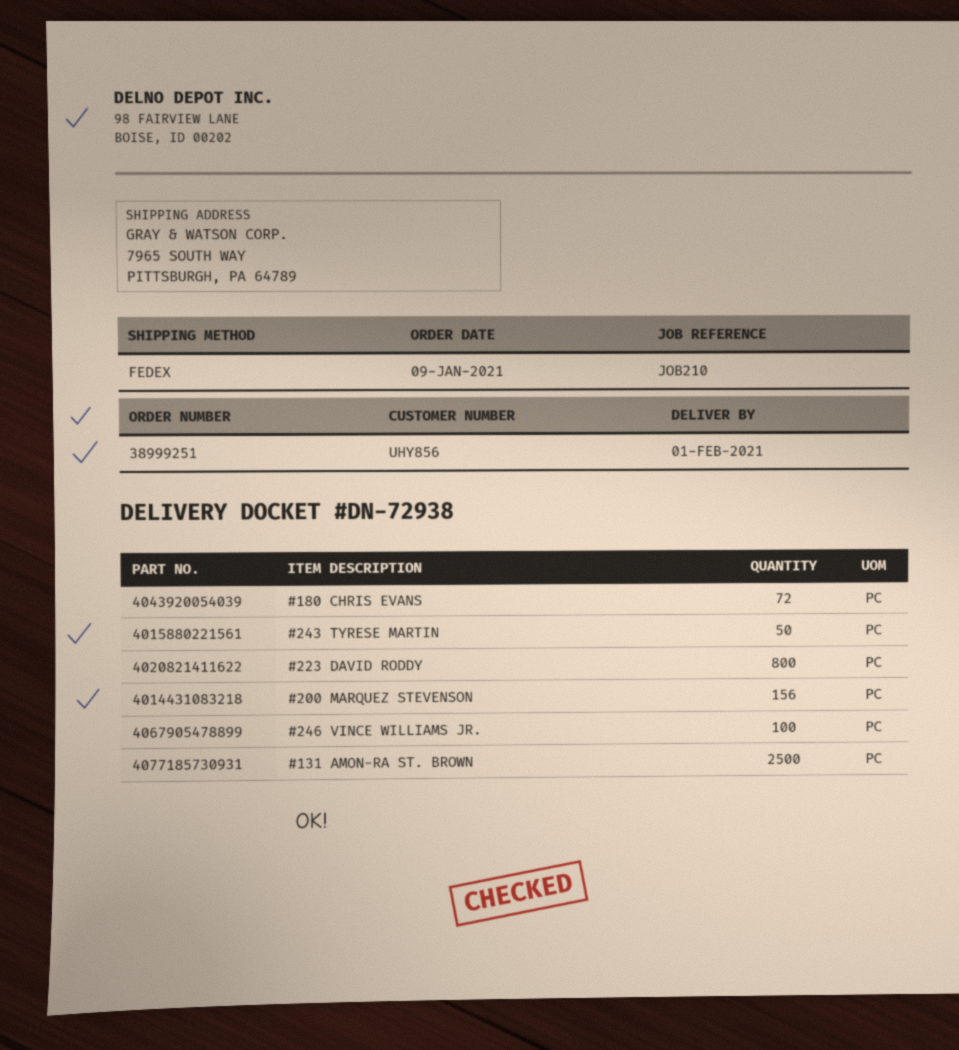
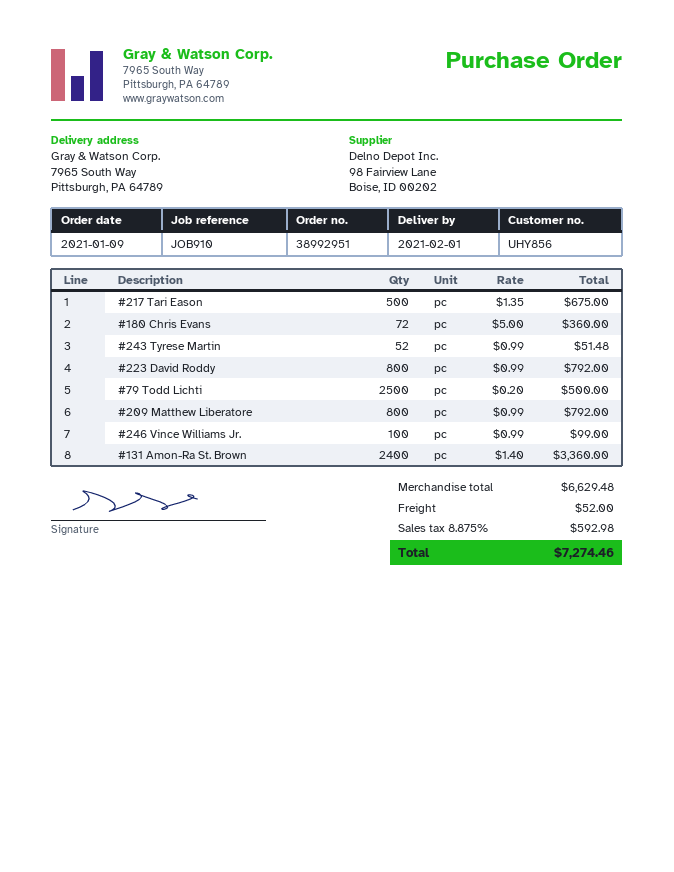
order number: 38999251 -> 38992951
reference: JOB210 -> JOB910
#243 TYRESE MARTIN: 50 -> 52
#200 MARQUEZ STEVENSON: 156 -> none
#131 AMON-RA ST. BROWN: 2500 -> 2400
#217 Tari Eason: none -> 500
#79 Todd Lichti: none -> 2500
#209 Matthew Liberatore: none -> 800

